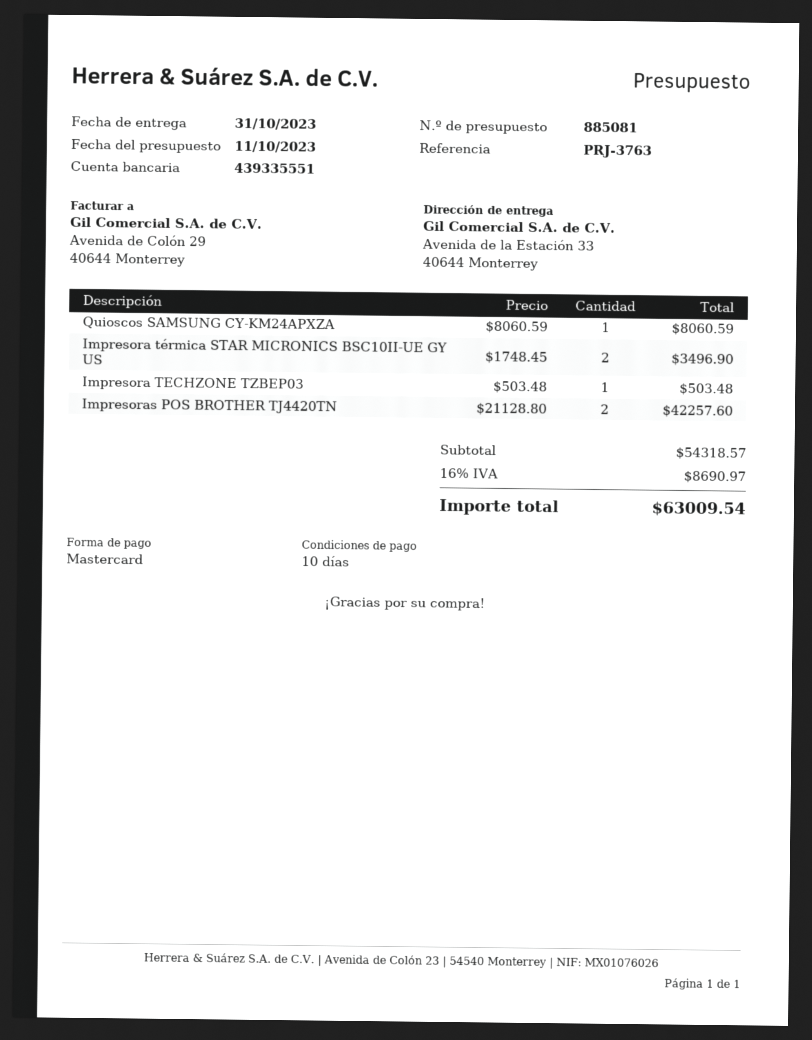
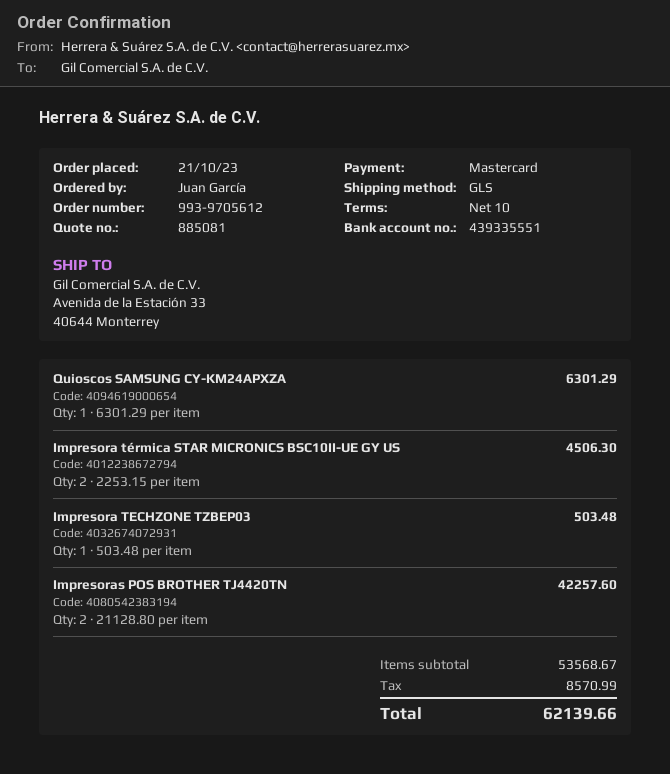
Quioscos SAMSUNG CY-KM24APXZA: 1 x 8060.59 = 8060.59 -> 1 x 6301.29 = 6301.29
Impresora térmica STAR MICRONICS BSC10II-UE GY US: 2 x 1748.45 = 3496.90 -> 2 x 2253.15 = 4506.30
subtotal: 54318.57 -> 53568.67
tax: 8690.97 -> 8570.99
total: 63009.54 -> 62139.66

